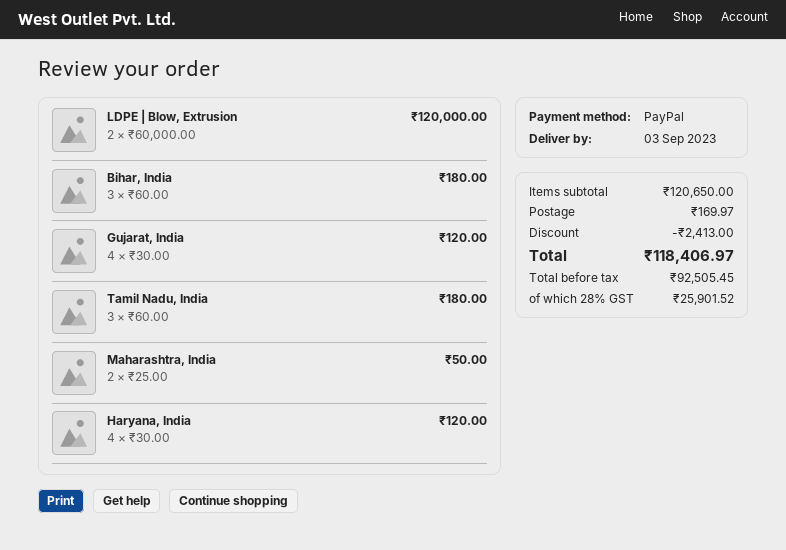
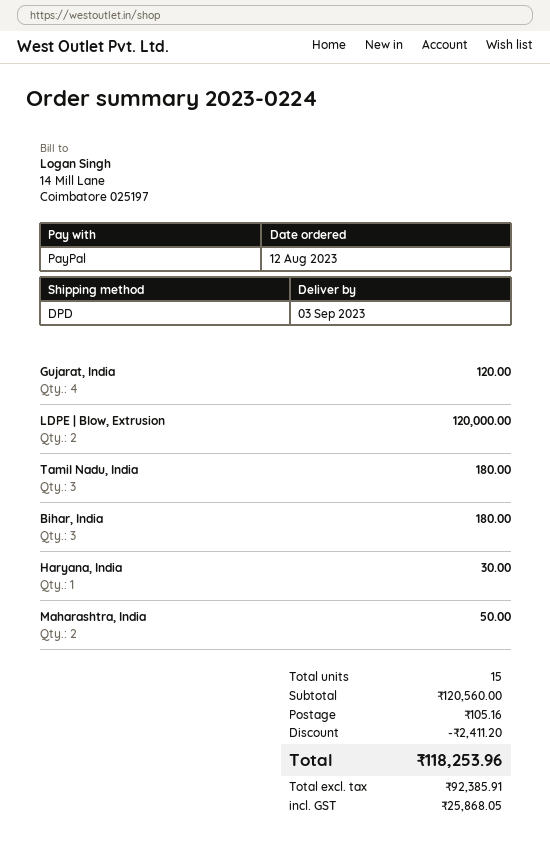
Haryana, India: 4 for 120.00 -> 1 for 30.00
subtotal: 120650.00 -> 120560.00
discount: 2413.00 -> 2411.20
shipping: 169.97 -> 105.16
net: 92505.45 -> 92385.91
tax: 25901.52 -> 25868.05
total: 118406.97 -> 118253.96

